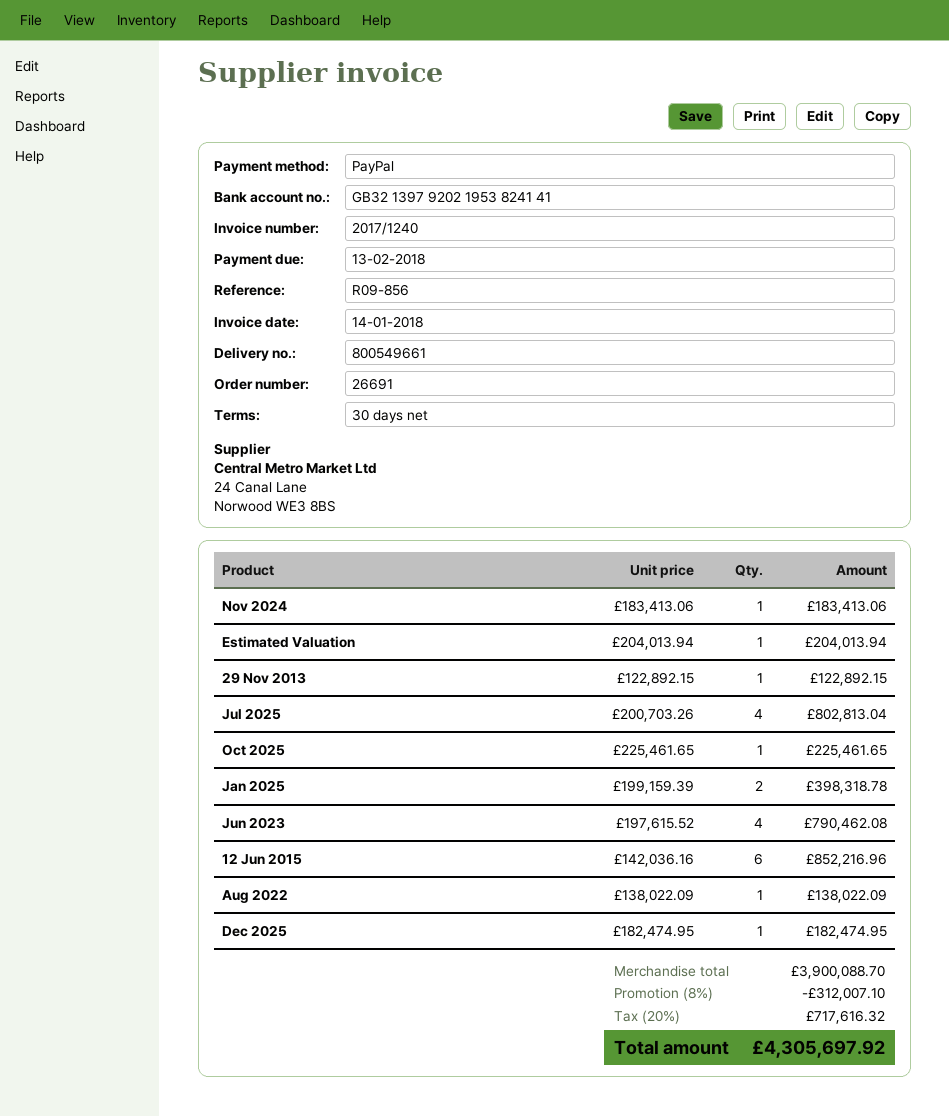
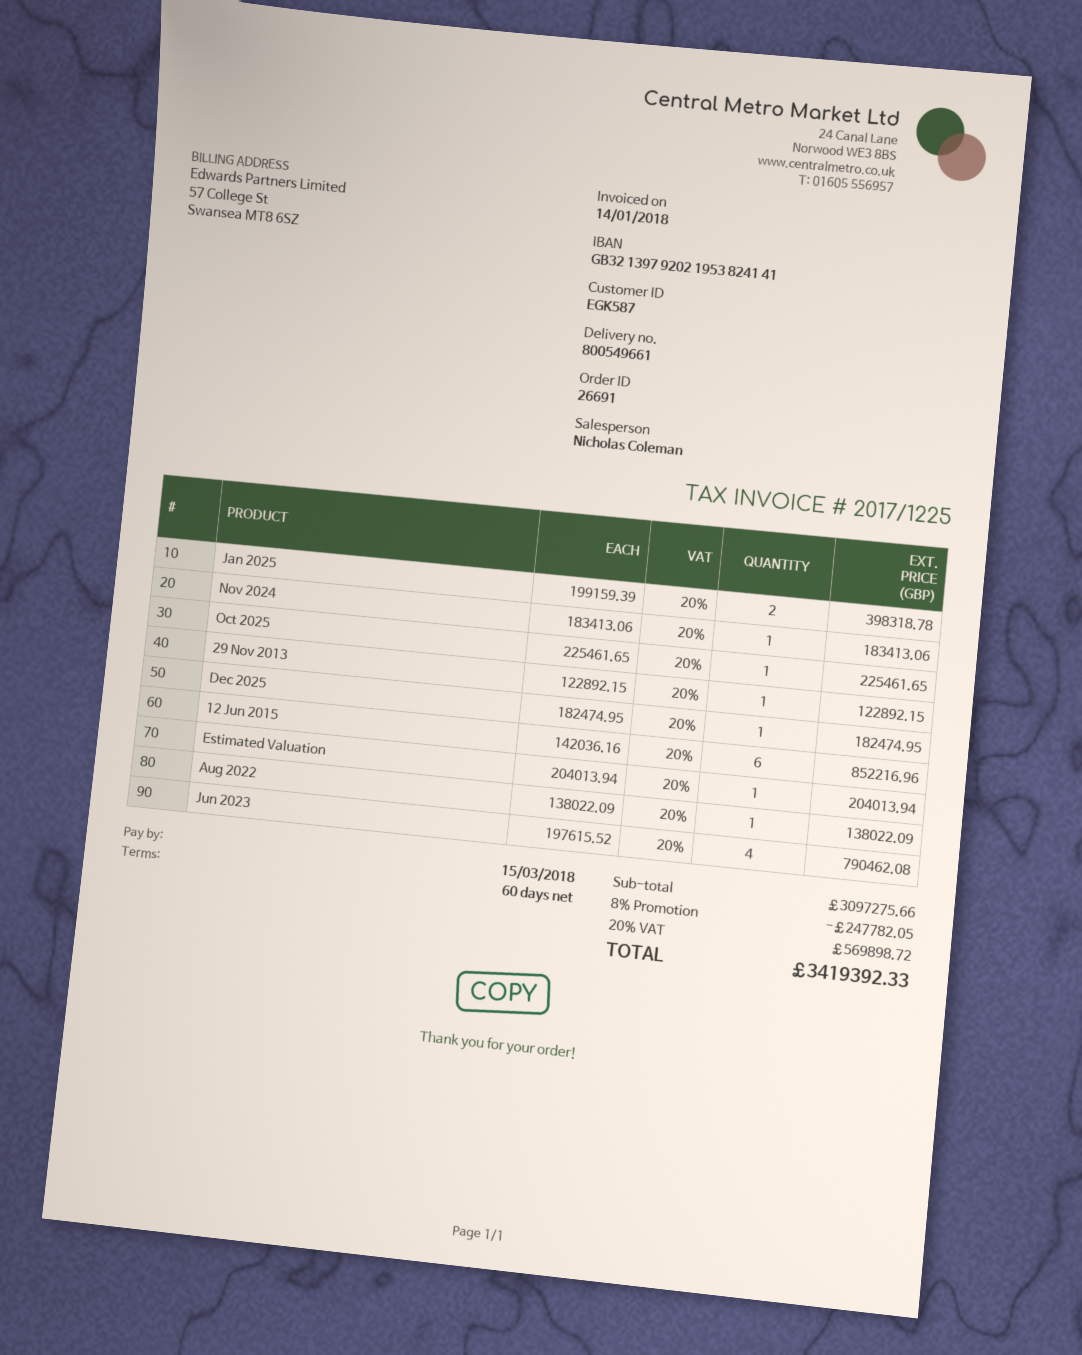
invoice number: 2017/1240 -> 2017/1225
payment terms: 30 days -> 60 days
due date: 2018-02-13 -> 2018-03-15
Jul 2025: 4 x 200703.26 = 802813.04 -> none
subtotal: 3900088.70 -> 3097275.66
discount: 8% = 312007.10 -> 8% = 247782.05
tax: 20% = 717616.32 -> 20% = 569898.72
total: 4305697.92 -> 3419392.33

